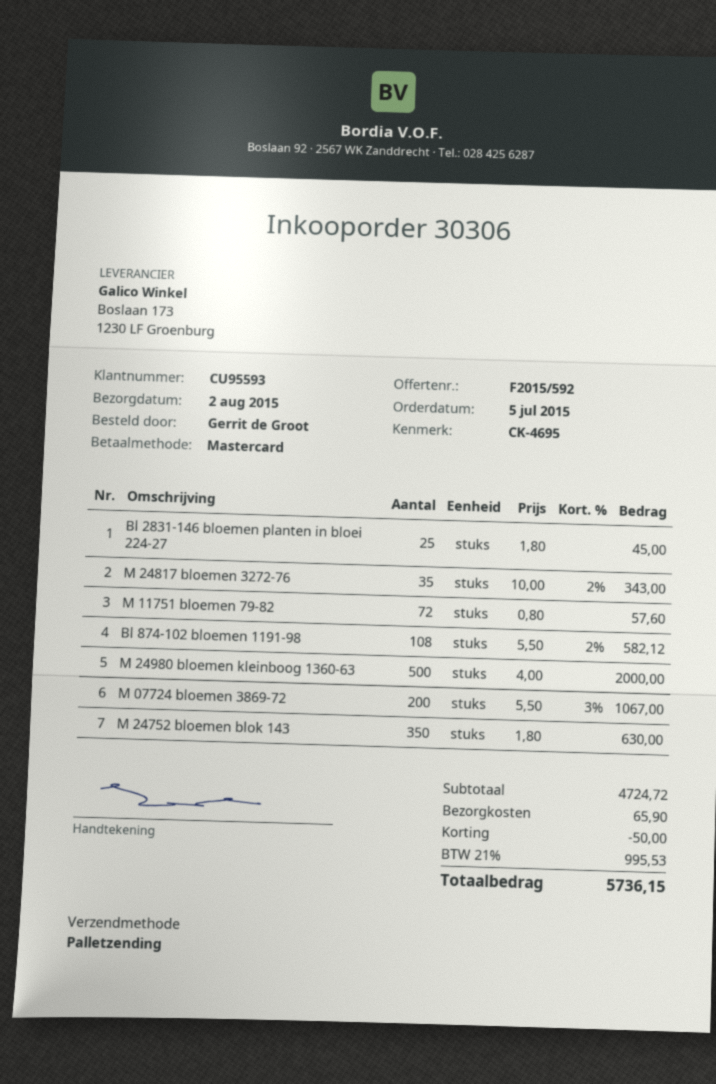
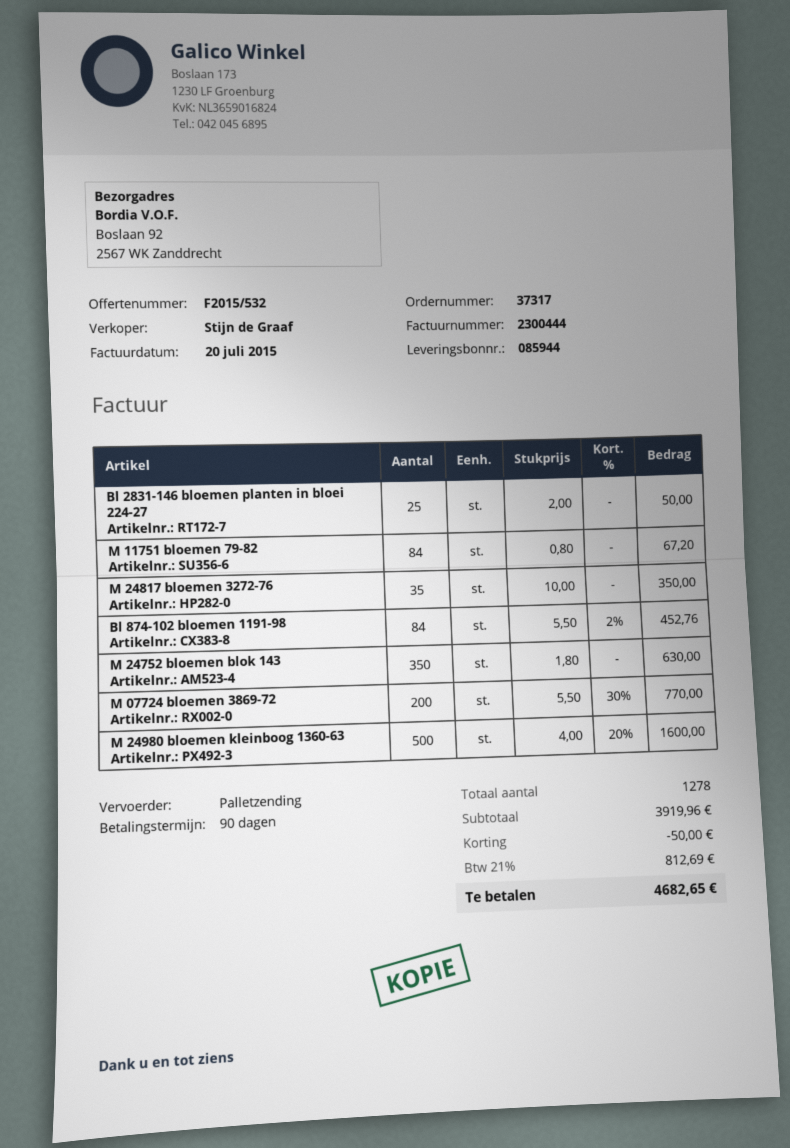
quote number: F2015/592 -> F2015/532
order number: 30306 -> 37317
Bl 2831-146 bloemen planten in bloei 224-27: 25 x 1.80 = 45.00 -> 25 x 2.00 = 50.00
M 24817 bloemen 3272-76: 35 x 10.00 - 2% = 343.00 -> 35 x 10.00 = 350.00
M 11751 bloemen 79-82: 72 x 0.80 = 57.60 -> 84 x 0.80 = 67.20
Bl 874-102 bloemen 1191-98: 108 x 5.50 - 2% = 582.12 -> 84 x 5.50 - 2% = 452.76
M 24980 bloemen kleinboog 1360-63: 500 x 4.00 = 2000.00 -> 500 x 4.00 - 20% = 1600.00
M 07724 bloemen 3869-72: 200 x 5.50 - 3% = 1067.00 -> 200 x 5.50 - 30% = 770.00
subtotal: 4724.72 -> 3919.96
shipping: 65.90 -> none
tax: 21% = 995.53 -> 21% = 812.69
total: 5736.15 -> 4682.65

